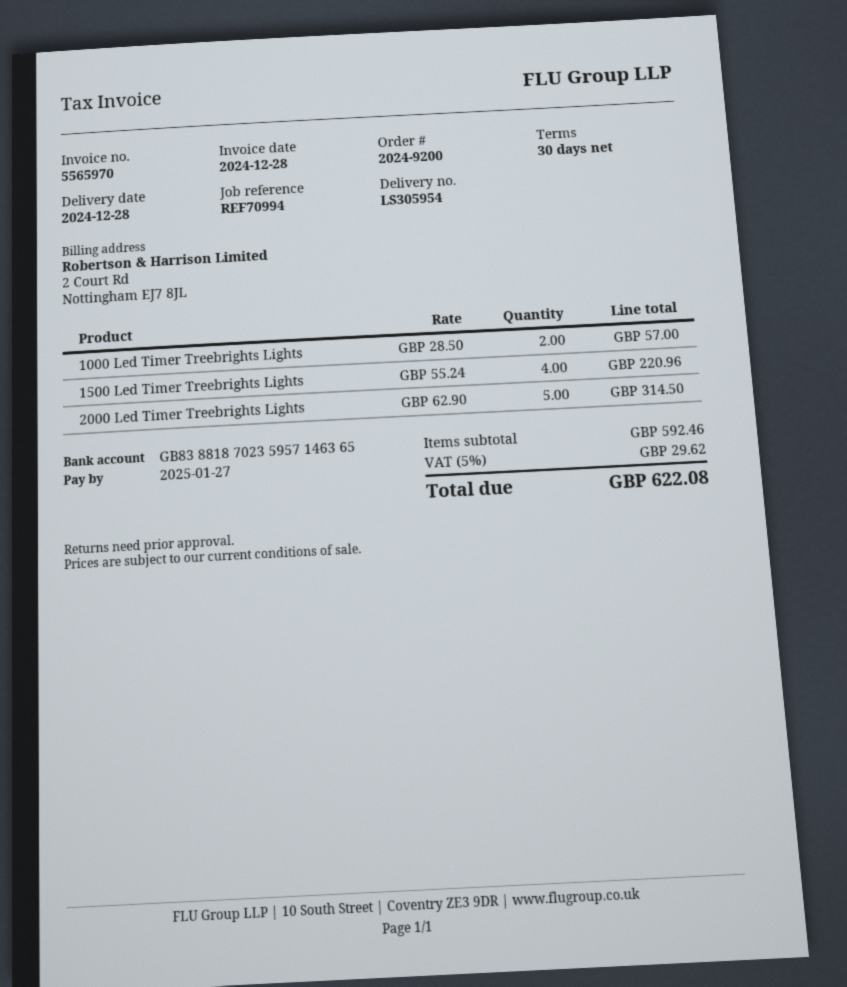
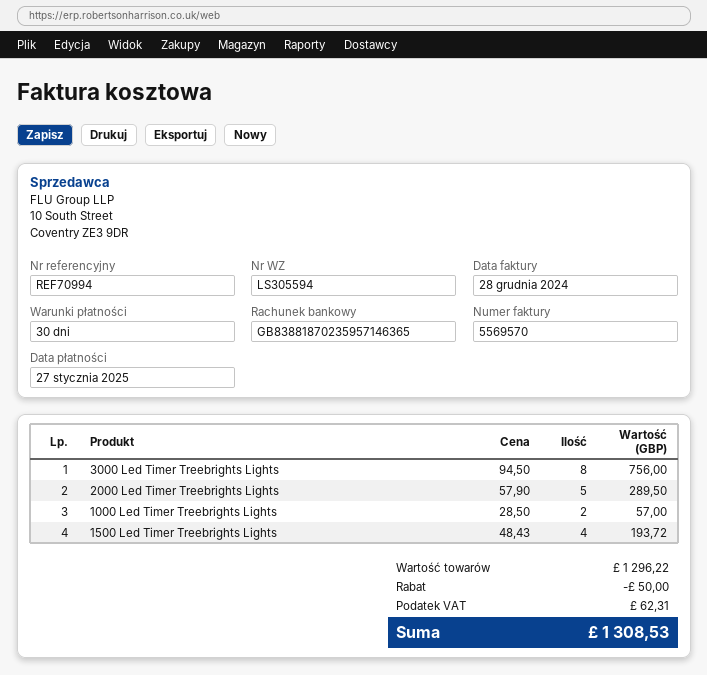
delivery note number: LS305954 -> LS305594
invoice number: 5565970 -> 5569570
1500 Led Timer Treebrights Lights: 4 x 55.24 = 220.96 -> 4 x 48.43 = 193.72
2000 Led Timer Treebrights Lights: 5 x 62.90 = 314.50 -> 5 x 57.90 = 289.50
3000 Led Timer Treebrights Lights: none -> 8 x 94.50 = 756.00
subtotal: 592.46 -> 1296.22
discount: none -> 50.00
tax: 29.62 -> 62.31
total: 622.08 -> 1308.53

